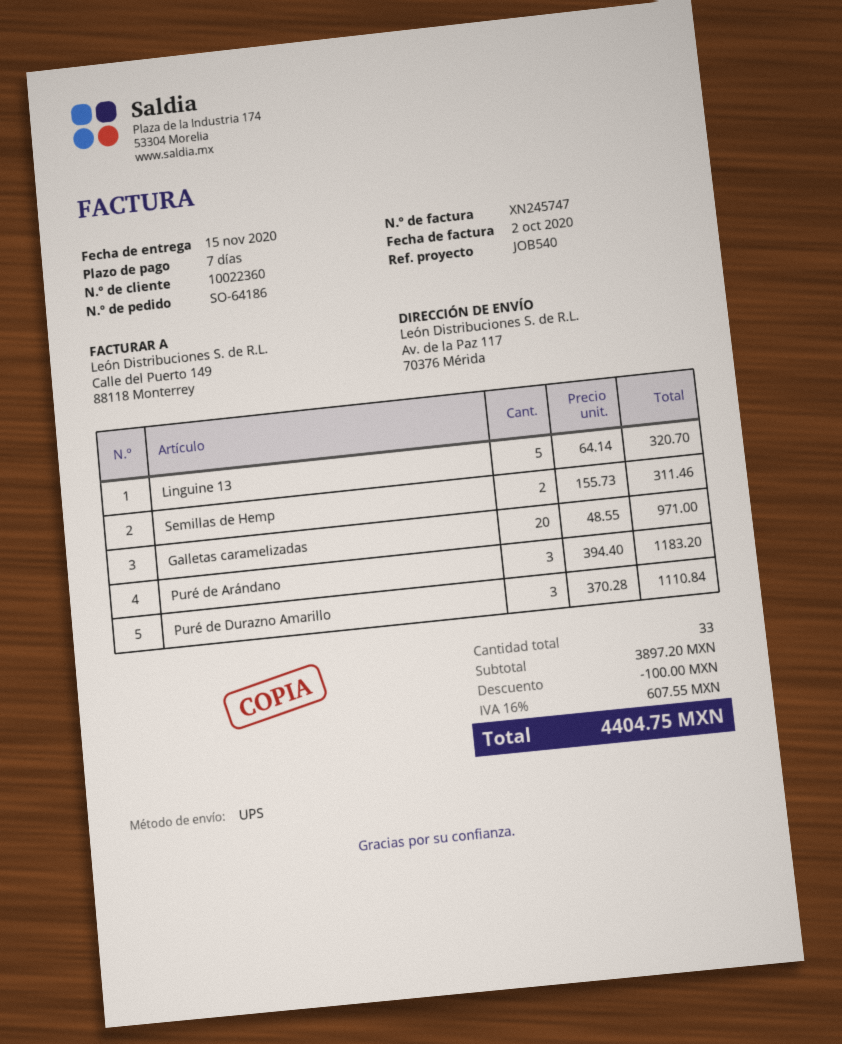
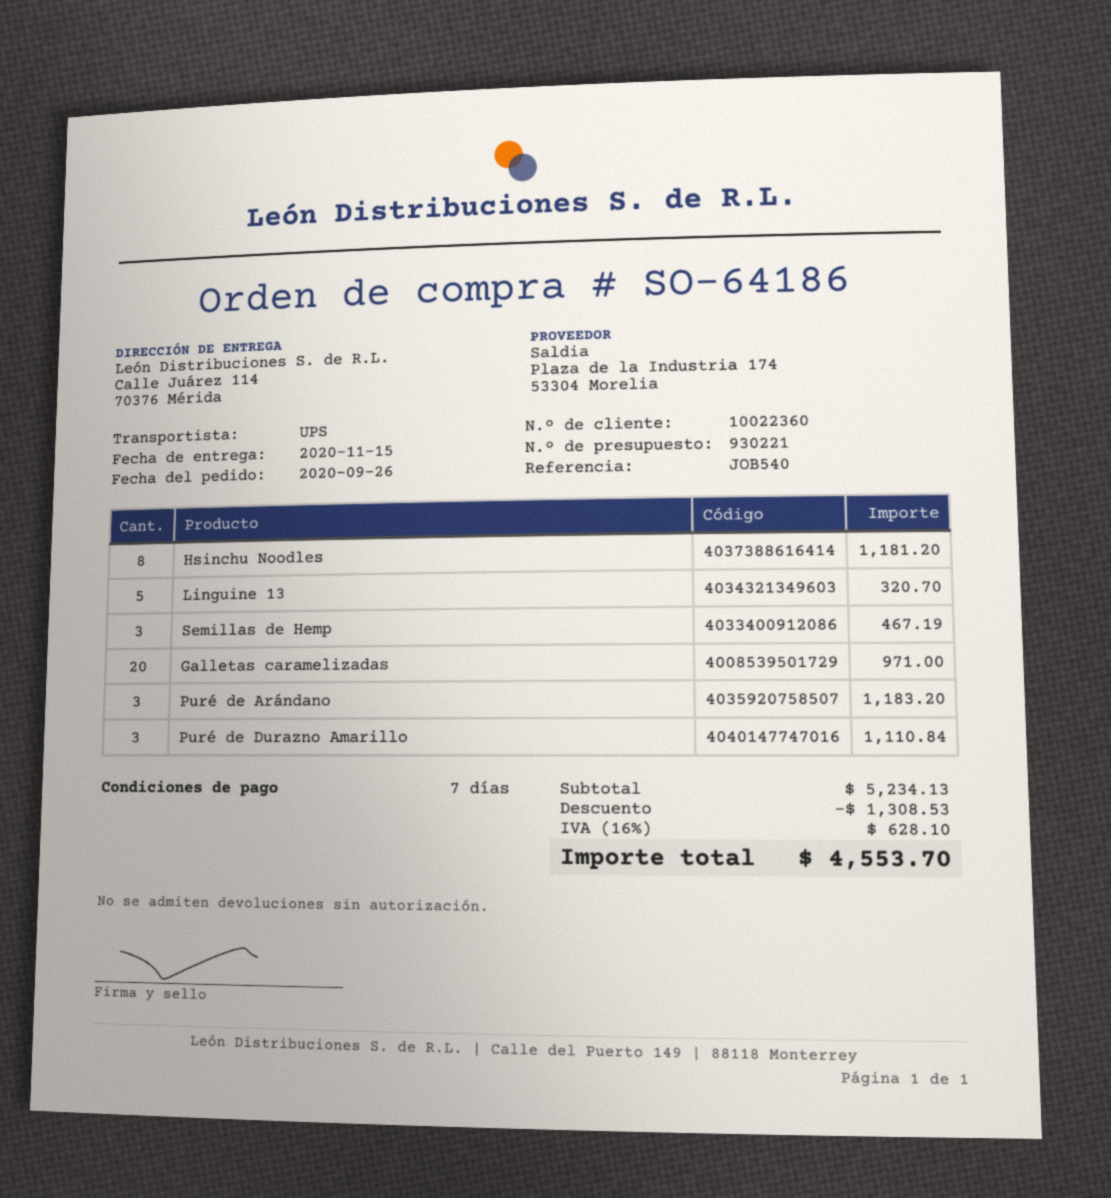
ship to: Av. de la Paz 117, 70376 Mérida -> Calle Juárez 114, 70376 Mérida
Semillas de Hemp: 2 for 311.46 -> 3 for 467.19
Hsinchu Noodles: none -> 8 for 1181.20
subtotal: 3897.20 -> 5234.13
discount: 100.00 -> 1308.53
tax: 16% = 607.55 -> 16% = 628.10
total: 4404.75 -> 4553.70

